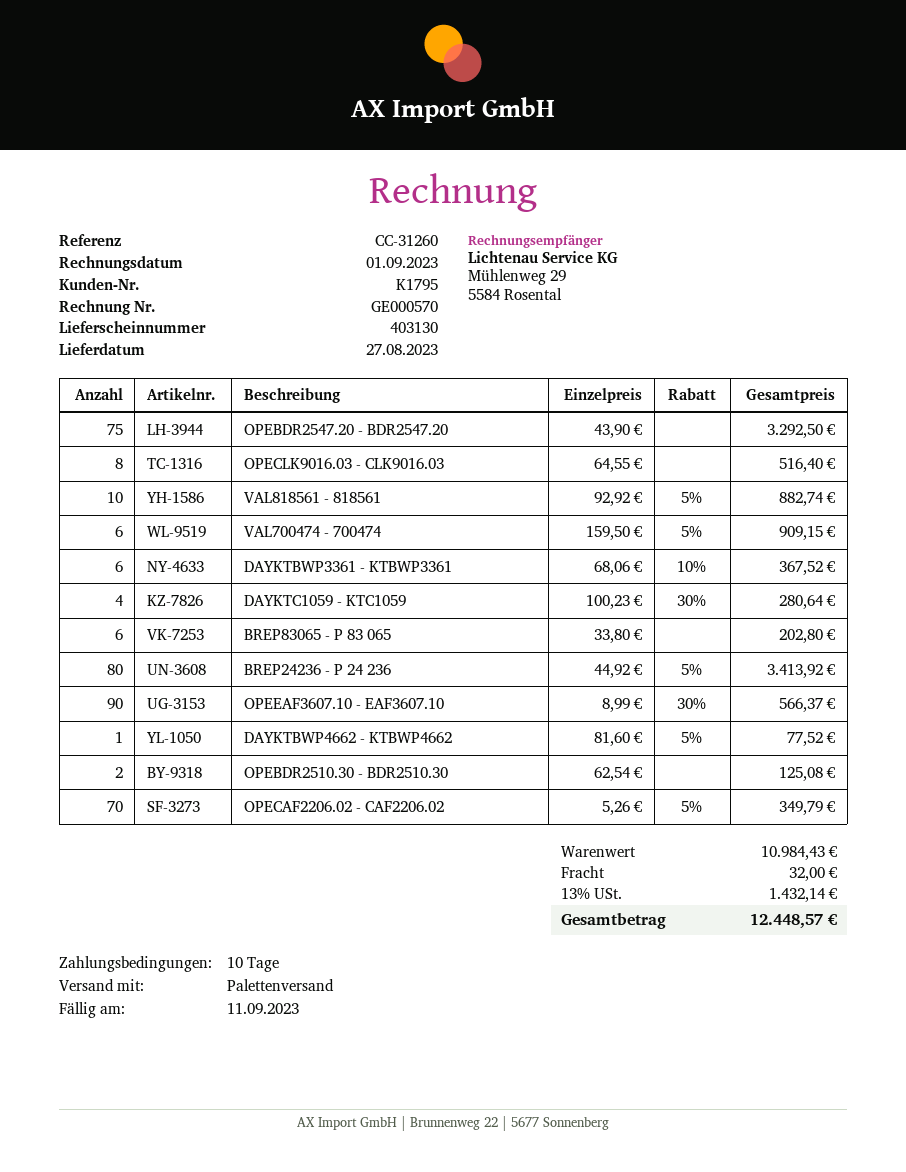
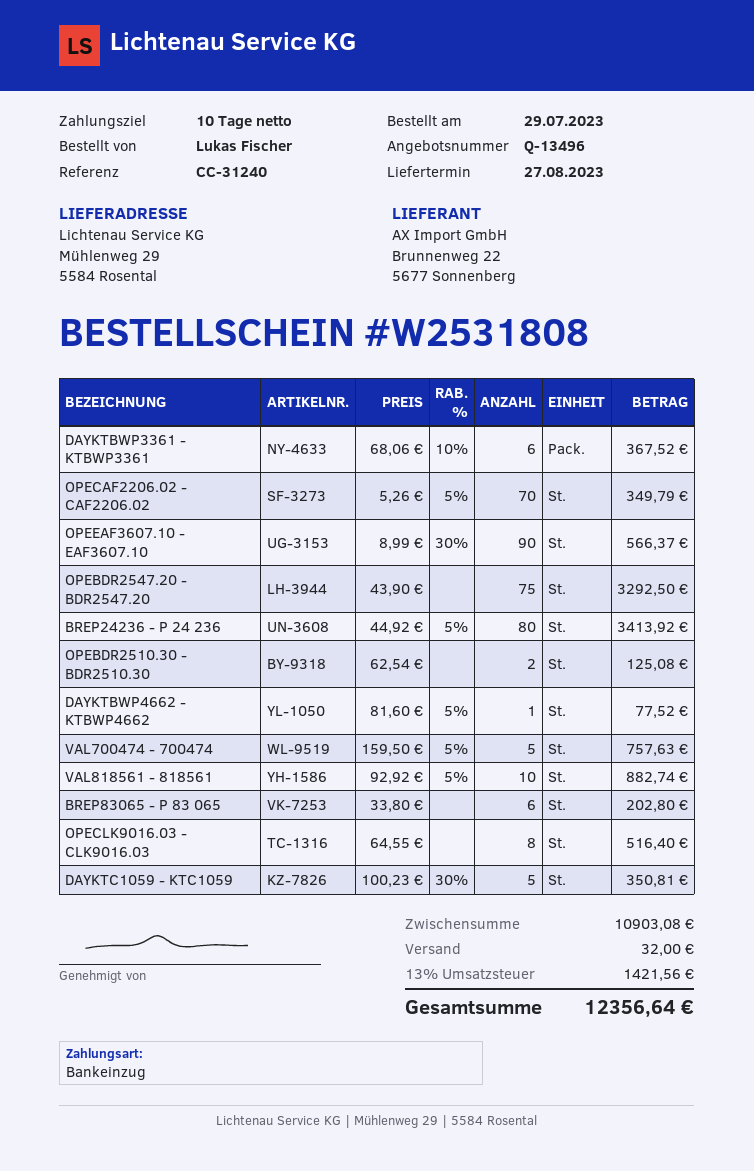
reference: CC-31260 -> CC-31240
VAL700474 - 700474: 6 x 159.50 - 5% = 909.15 -> 5 x 159.50 - 5% = 757.63
DAYKTC1059 - KTC1059: 4 x 100.23 - 30% = 280.64 -> 5 x 100.23 - 30% = 350.81
subtotal: 10984.43 -> 10903.08
tax: 13% = 1432.14 -> 13% = 1421.56
total: 12448.57 -> 12356.64

